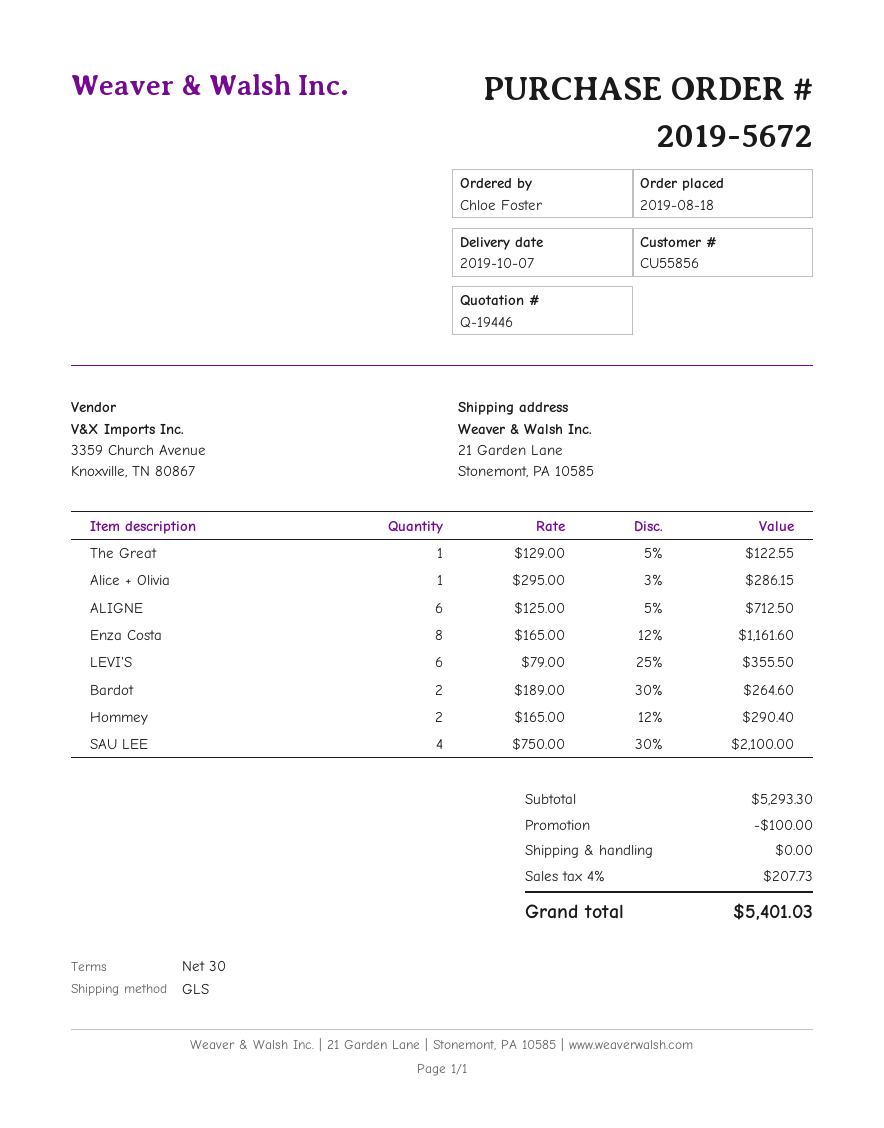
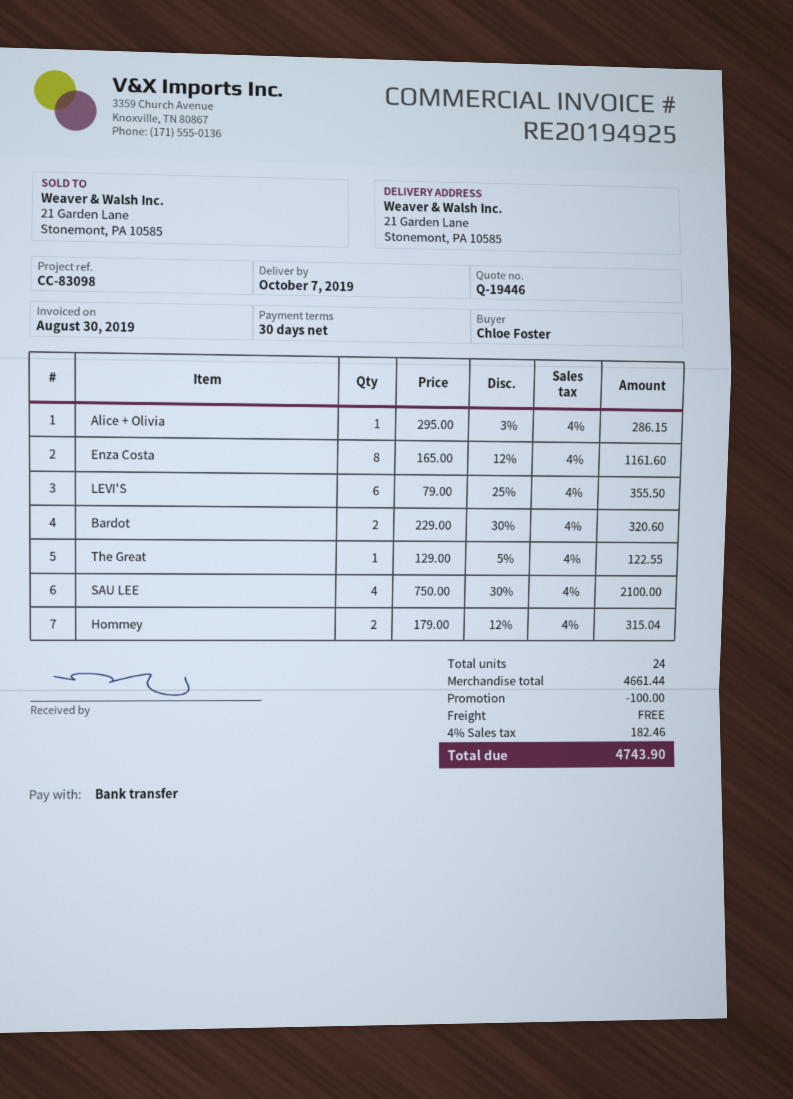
ALIGNE: 6 x 125.00 - 5% = 712.50 -> none
Bardot: 2 x 189.00 - 30% = 264.60 -> 2 x 229.00 - 30% = 320.60
Hommey: 2 x 165.00 - 12% = 290.40 -> 2 x 179.00 - 12% = 315.04
subtotal: 5293.30 -> 4661.44
tax: 4% = 207.73 -> 4% = 182.46
total: 5401.03 -> 4743.90

